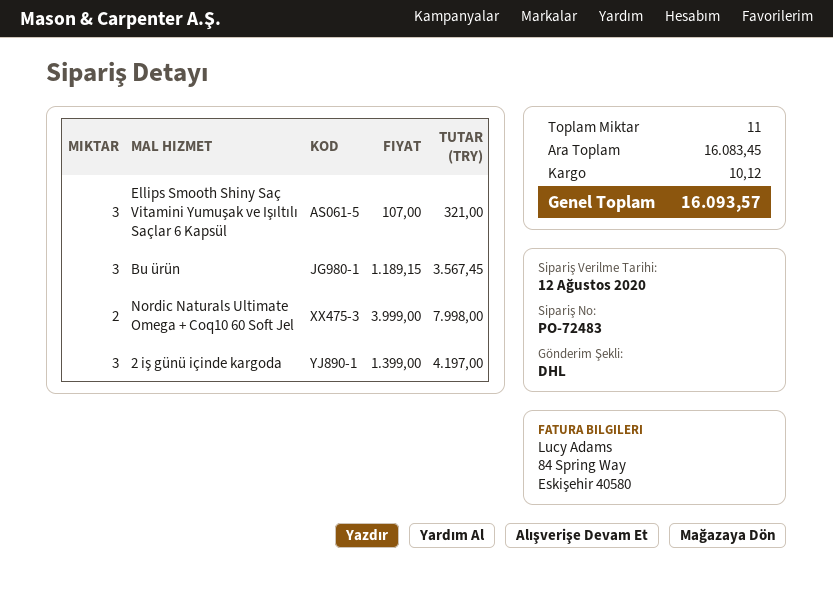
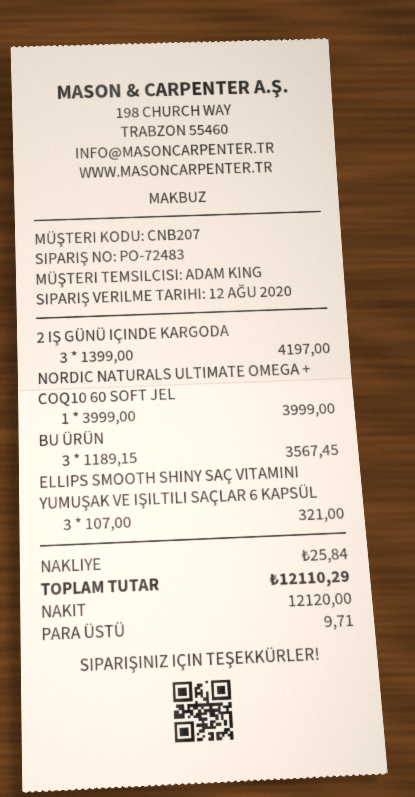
Nordic Naturals Ultimate Omega + Coq10 60 Soft Jel: 2 x 3999.00 = 7998.00 -> 1 x 3999.00 = 3999.00
shipping: 10.12 -> 25.84
total: 16093.57 -> 12110.29

